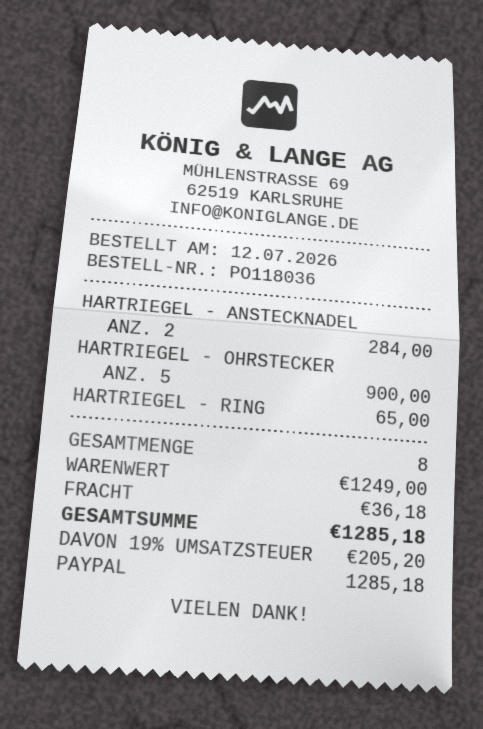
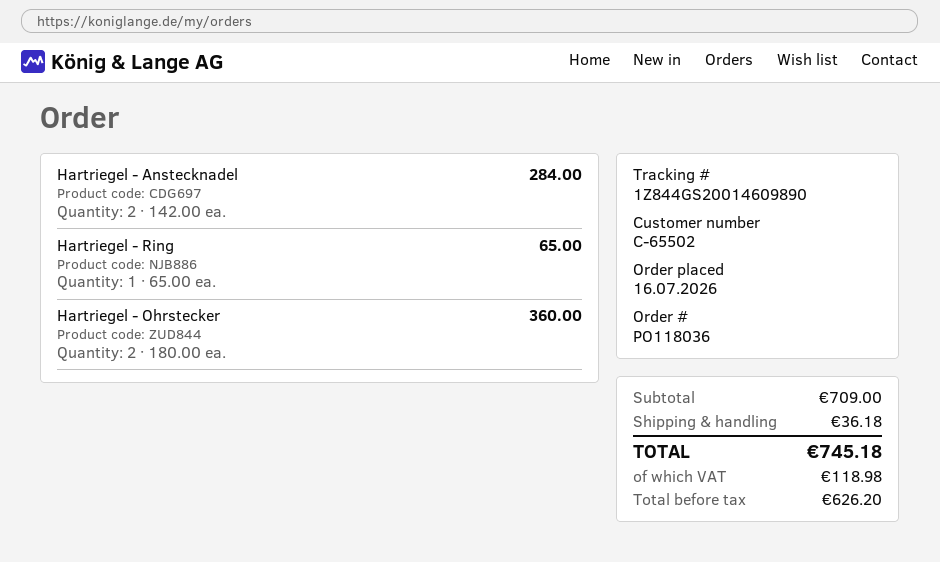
order date: 2026-07-12 -> 2026-07-16
HARTRIEGEL - OHRSTECKER: 5 for 900.00 -> 2 for 360.00
subtotal: 1249.00 -> 709.00
tax: 205.20 -> 118.98
total: 1285.18 -> 745.18

